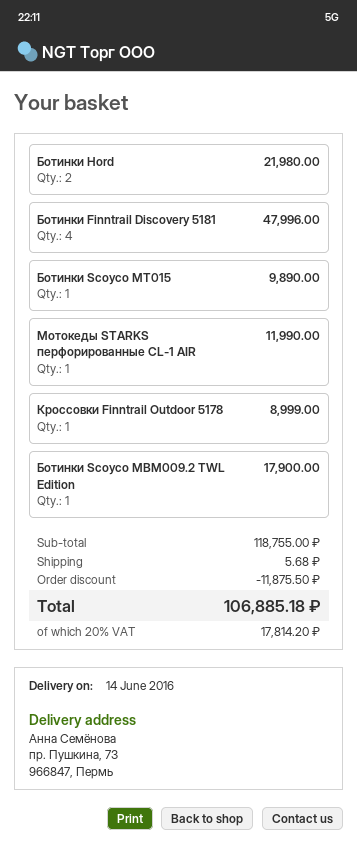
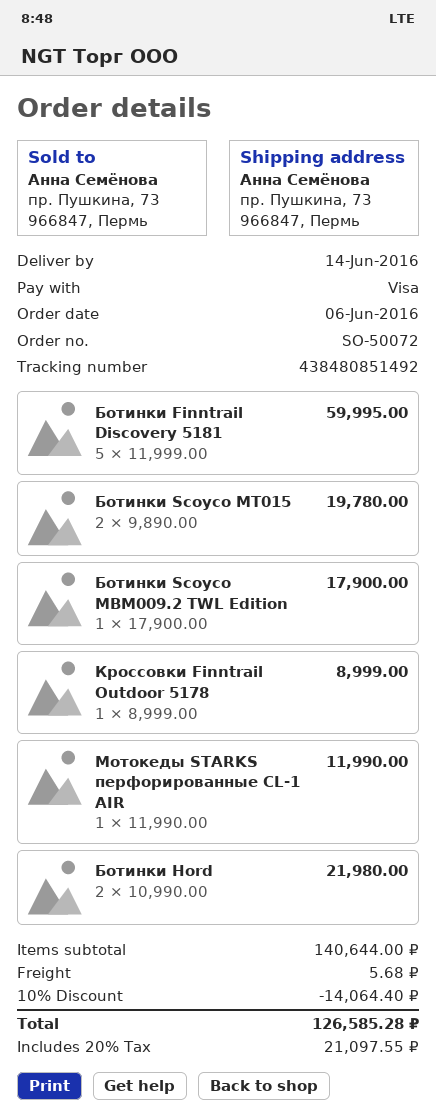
Ботинки Finntrail Discovery 5181: 4 for 47996.00 -> 5 for 59995.00
Ботинки Scoyco MT015: 1 for 9890.00 -> 2 for 19780.00
subtotal: 118755.00 -> 140644.00
discount: 11875.50 -> 14064.40
tax: 20% = 17814.20 -> 20% = 21097.55
total: 106885.18 -> 126585.28

